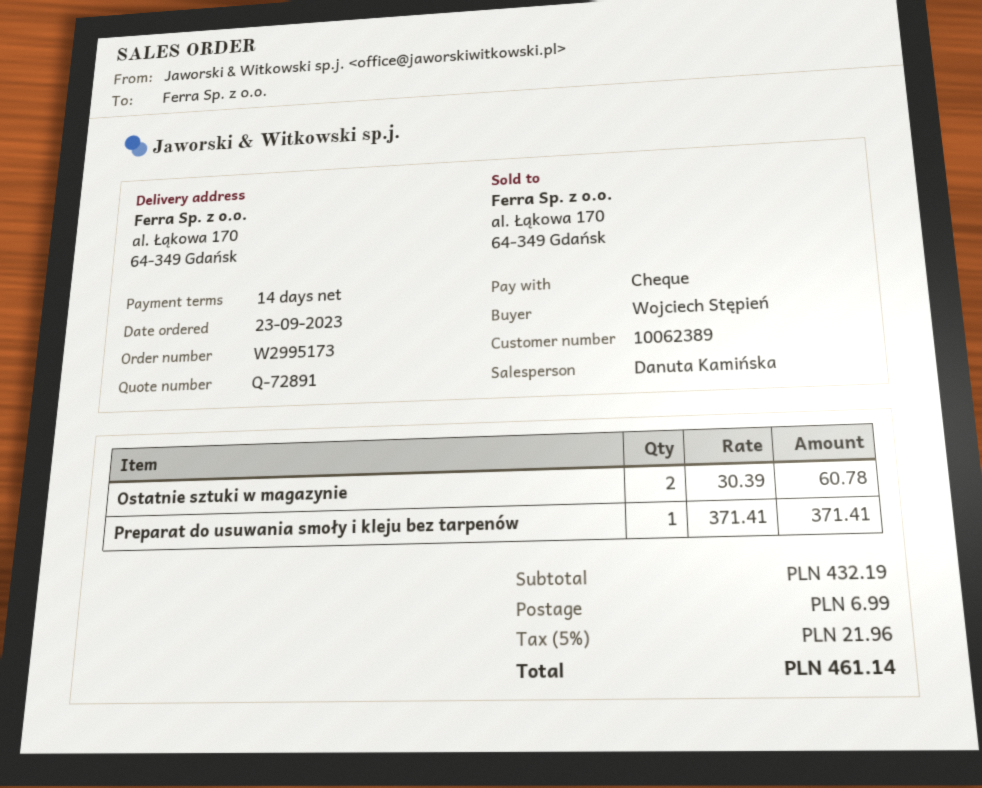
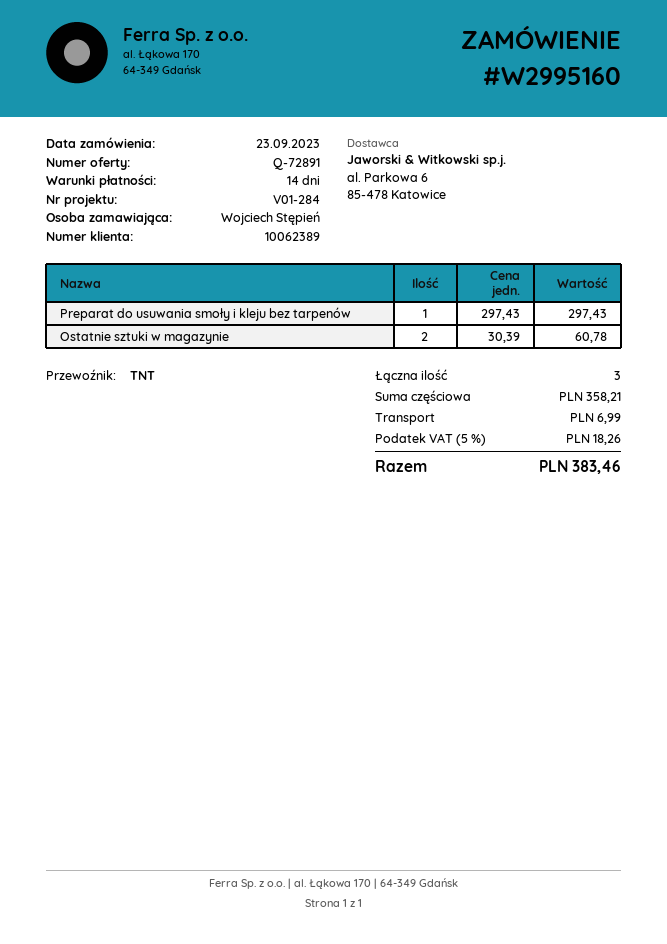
order number: W2995173 -> W2995160
Preparat do usuwania smoły i kleju bez tarpenów: 1 x 371.41 = 371.41 -> 1 x 297.43 = 297.43
subtotal: 432.19 -> 358.21
tax: 5% = 21.96 -> 5% = 18.26
total: 461.14 -> 383.46

